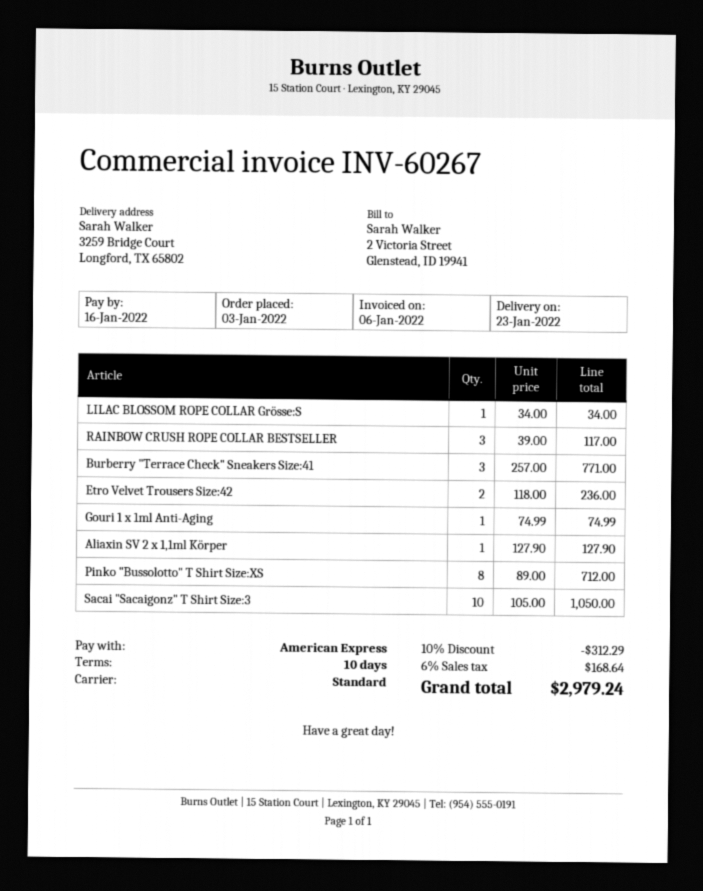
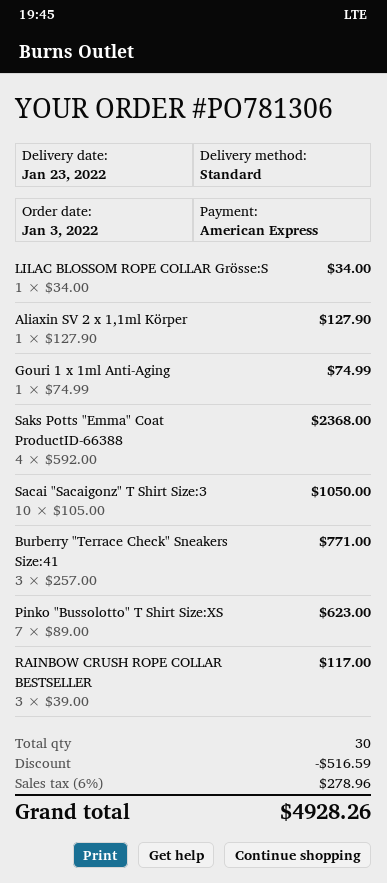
Etro Velvet Trousers Size:42: 2 x 118.00 = 236.00 -> none
Pinko "Bussolotto" T Shirt Size:XS: 8 x 89.00 = 712.00 -> 7 x 89.00 = 623.00
Saks Potts "Emma" Coat ProductID-66388: none -> 4 x 592.00 = 2368.00
discount: 312.29 -> 516.59
tax: 6% = 168.64 -> 6% = 278.96
total: 2979.24 -> 4928.26

